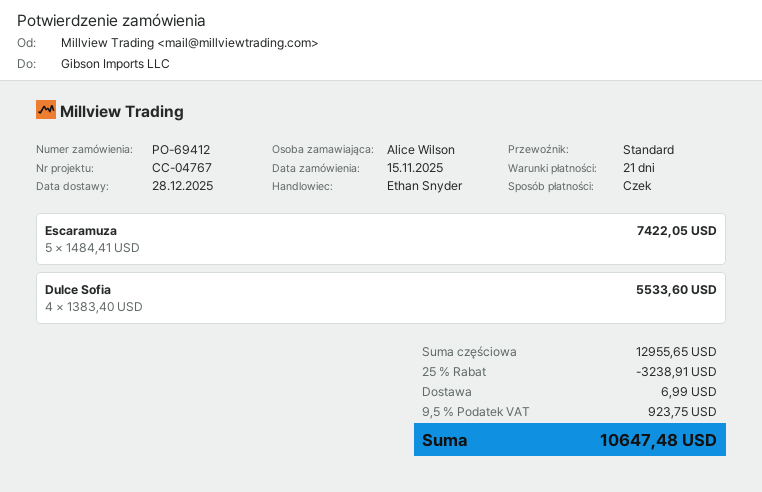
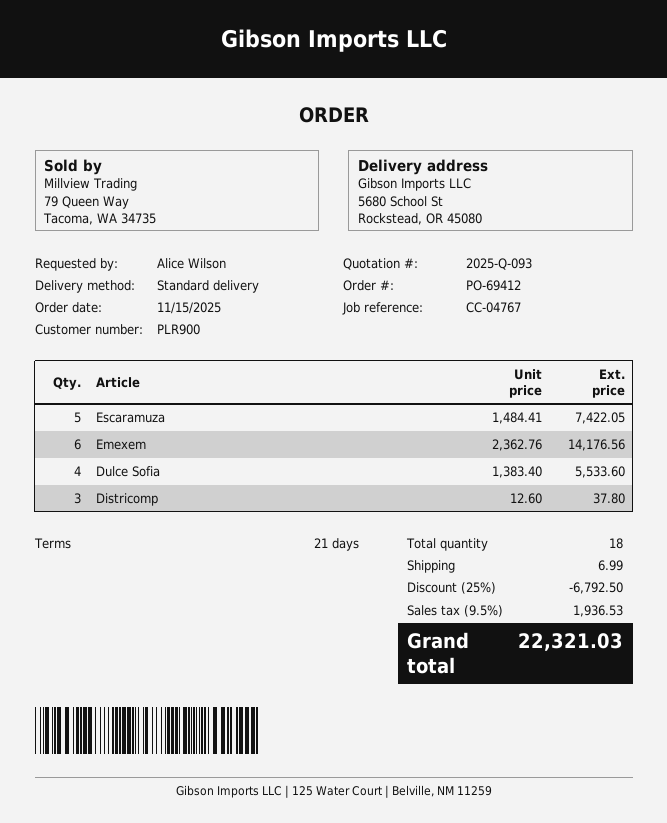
Emexem: none -> 6 x 2362.76 = 14176.56
Districomp: none -> 3 x 12.60 = 37.80
discount: 25% = 3238.91 -> 25% = 6792.50
tax: 9.5% = 923.75 -> 9.5% = 1936.53
total: 10647.48 -> 22321.03

